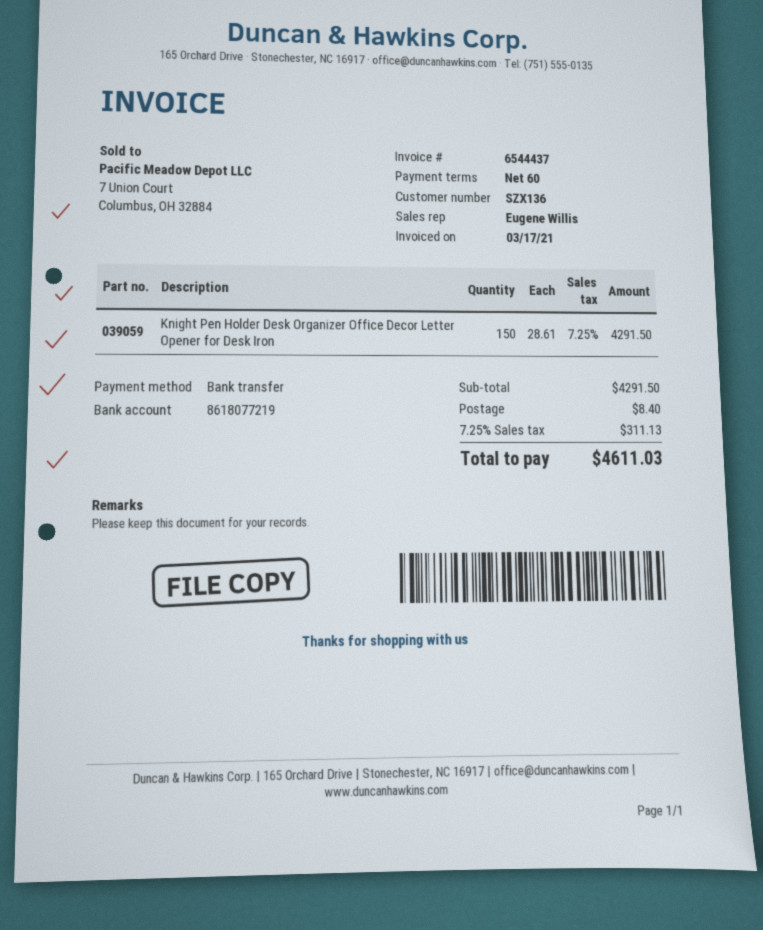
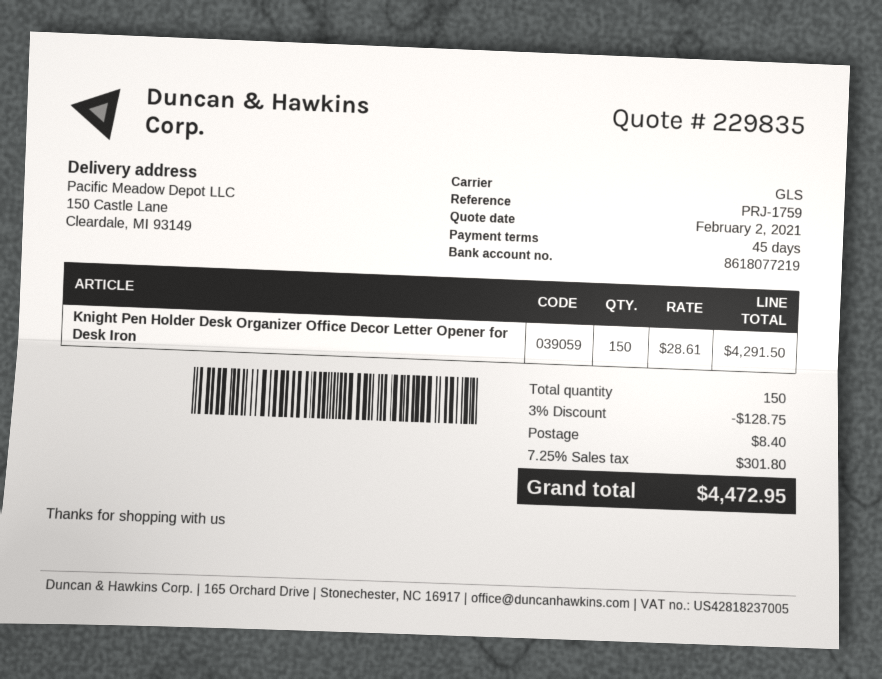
payment terms: 60 days -> 45 days
discount: none -> 3% = 128.75
tax: 7.25% = 311.13 -> 7.25% = 301.80
total: 4611.03 -> 4472.95

